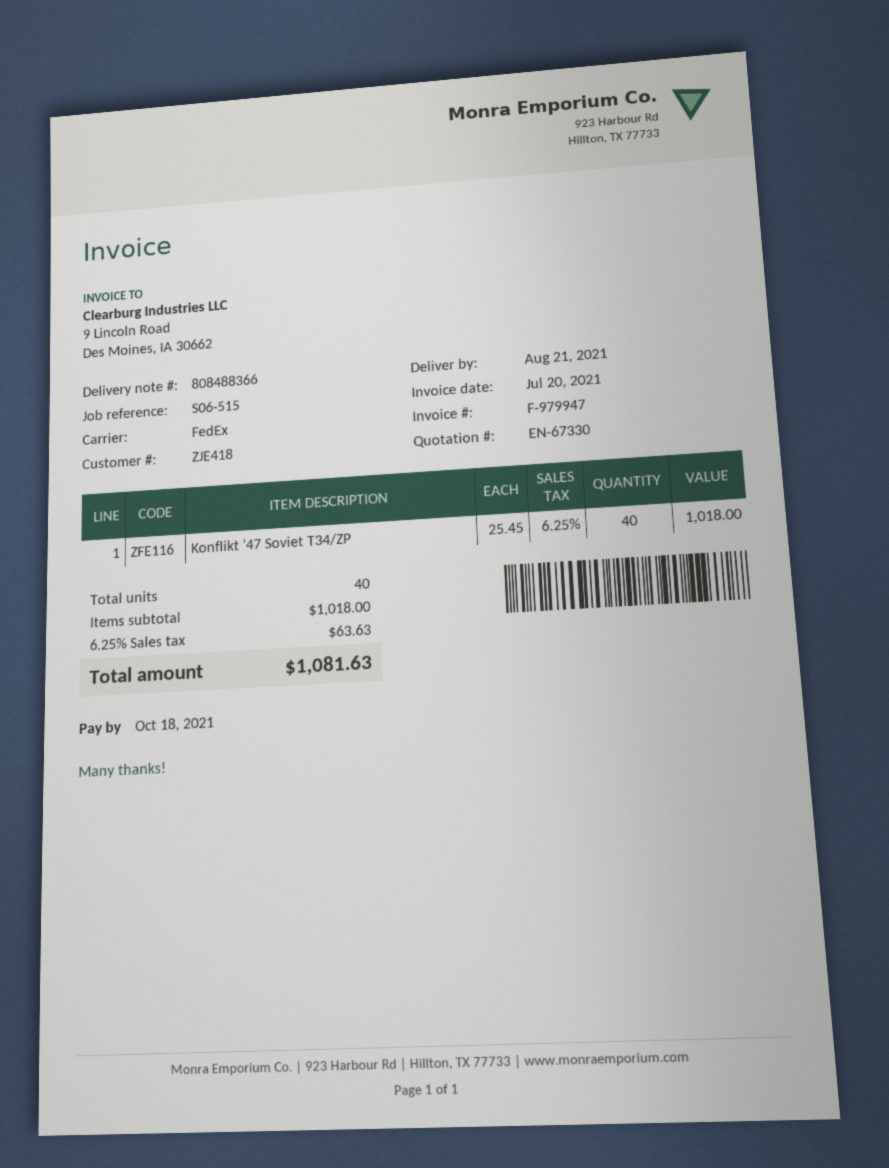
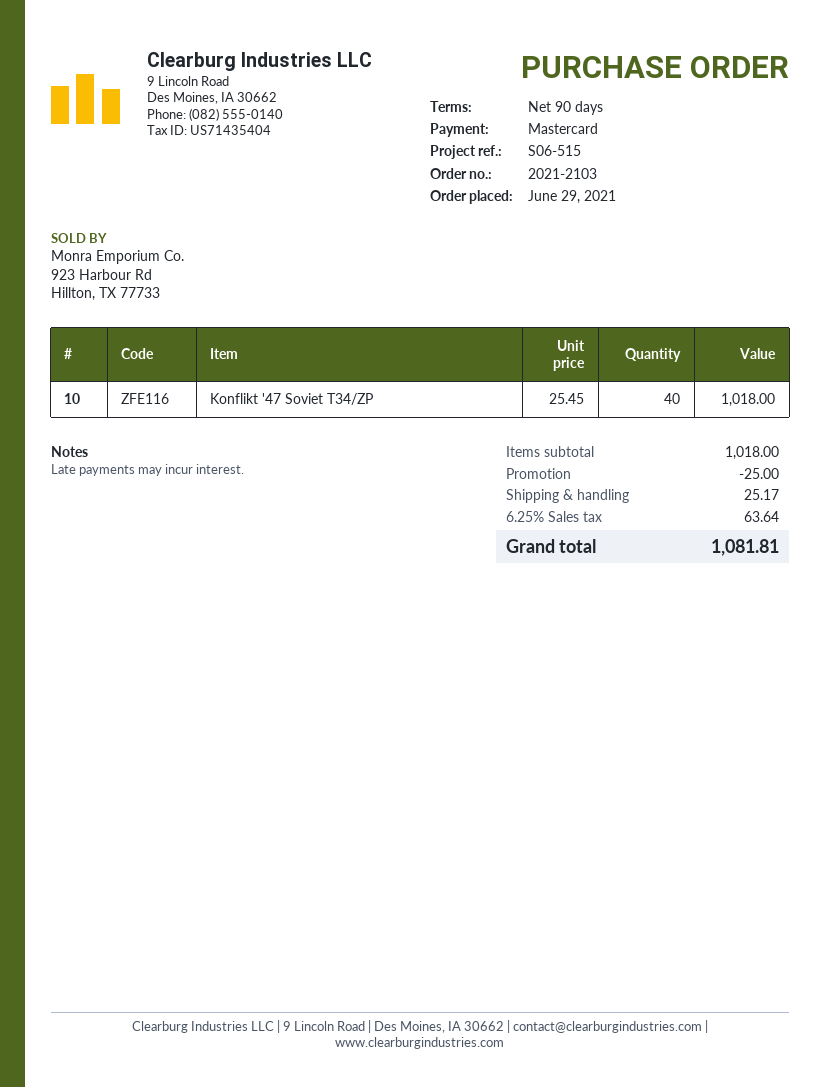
discount: none -> 25.00
shipping: none -> 25.17
tax: 6.25% = 63.63 -> 6.25% = 63.64
total: 1081.63 -> 1081.81

